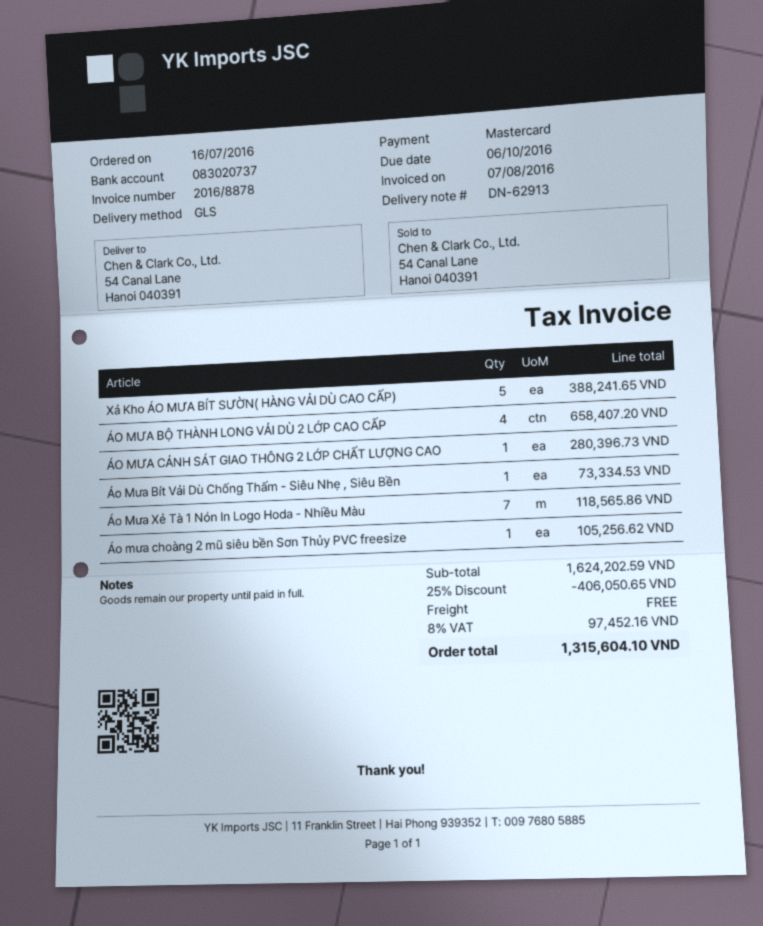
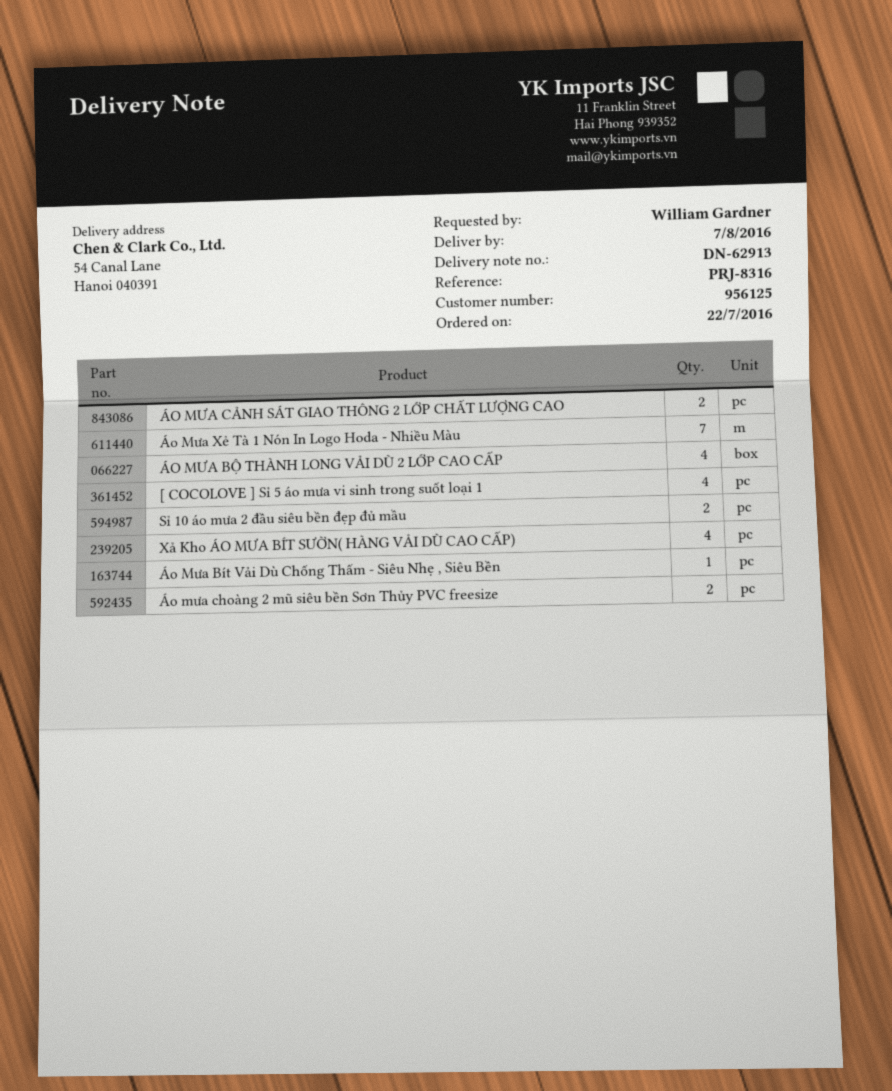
order date: 2016-07-16 -> 2016-07-22
Xả Kho ÁO MƯA BÍT SƯỜN( HÀNG VẢI DÙ CAO CẤP): 5 -> 4
ÁO MƯA CẢNH SÁT GIAO THÔNG 2 LỚP CHẤT LƯỢNG CAO: 1 -> 2
Áo mưa choàng 2 mũ siêu bền Sơn Thủy PVC freesize: 1 -> 2
[ COCOLOVE ] Sỉ 5 áo mưa vi sinh trong suốt loại 1: none -> 4
Sỉ 10 áo mưa 2 đầu siêu bền đẹp đủ mầu: none -> 2

